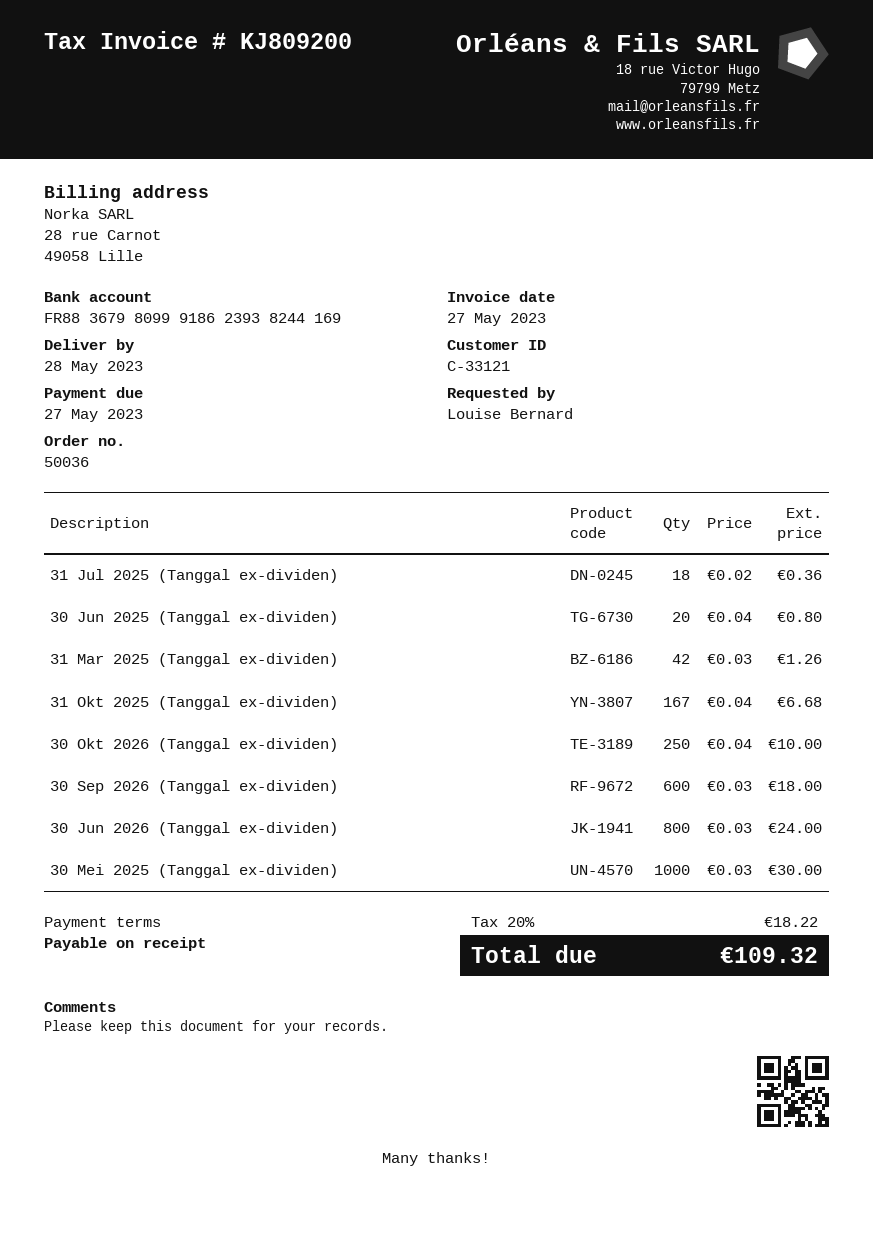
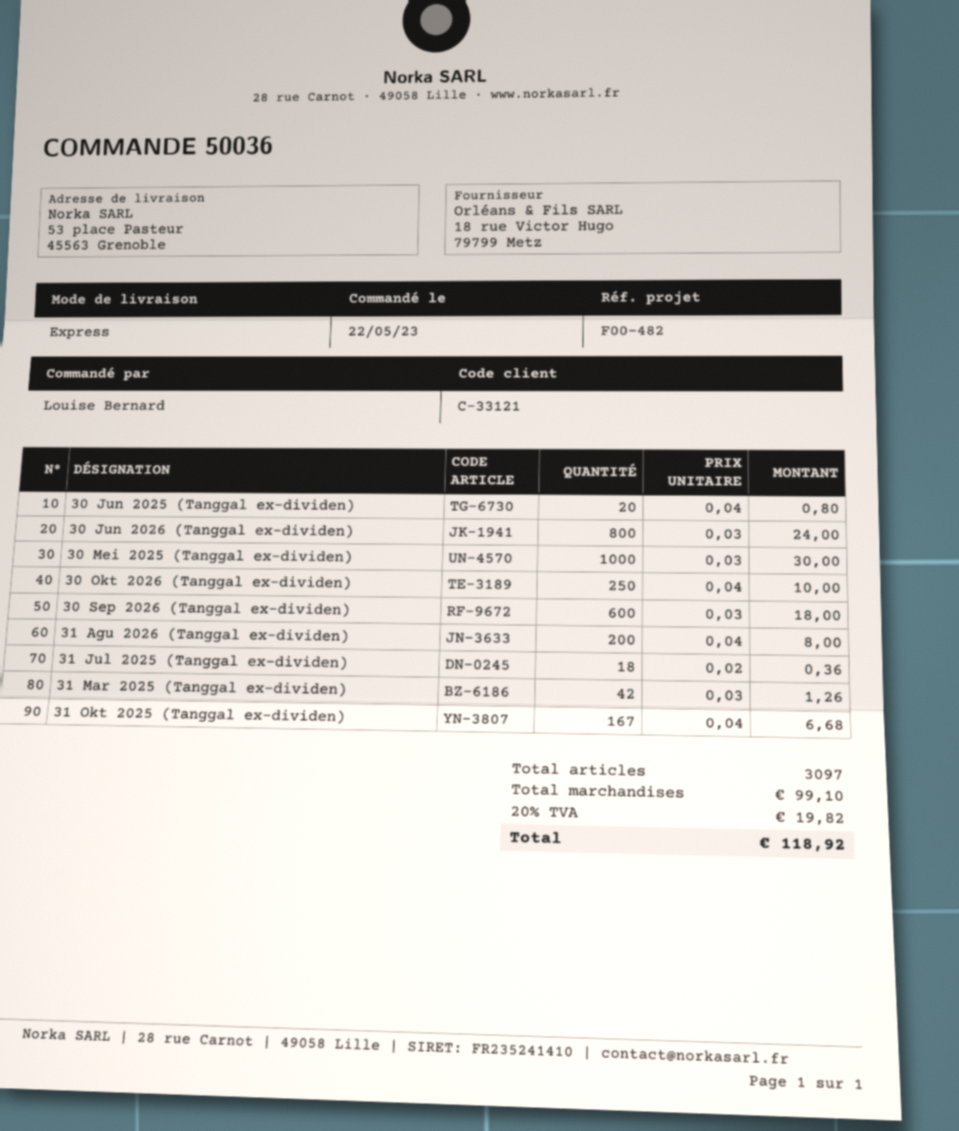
31 Agu 2026 (Tanggal ex-dividen): none -> 200 x 0.04 = 8.00
tax: 20% = 18.22 -> 20% = 19.82
total: 109.32 -> 118.92

